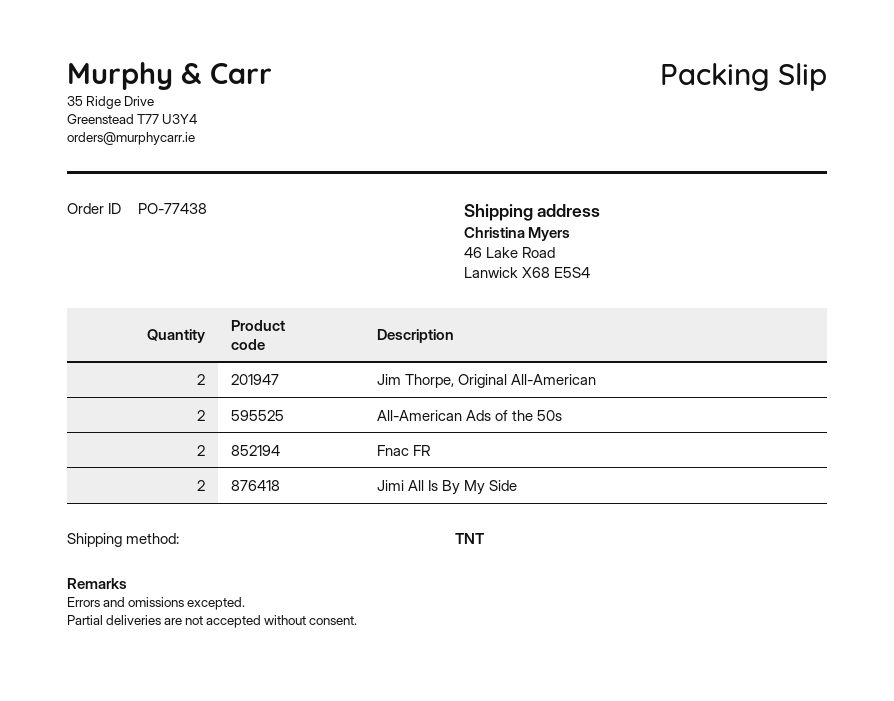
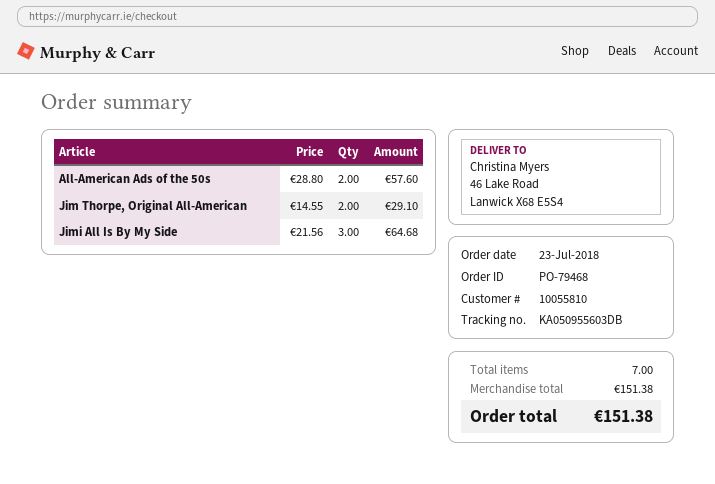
order number: PO-77438 -> PO-79468
Fnac FR: 2 -> none
Jimi All Is By My Side: 2 -> 3

